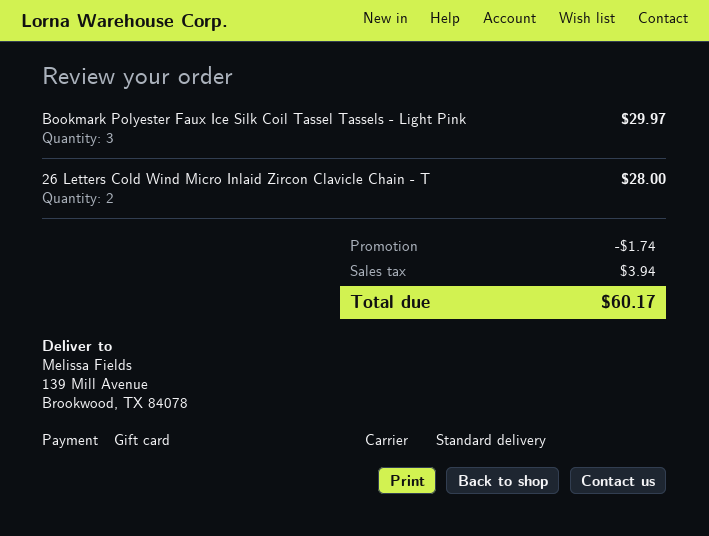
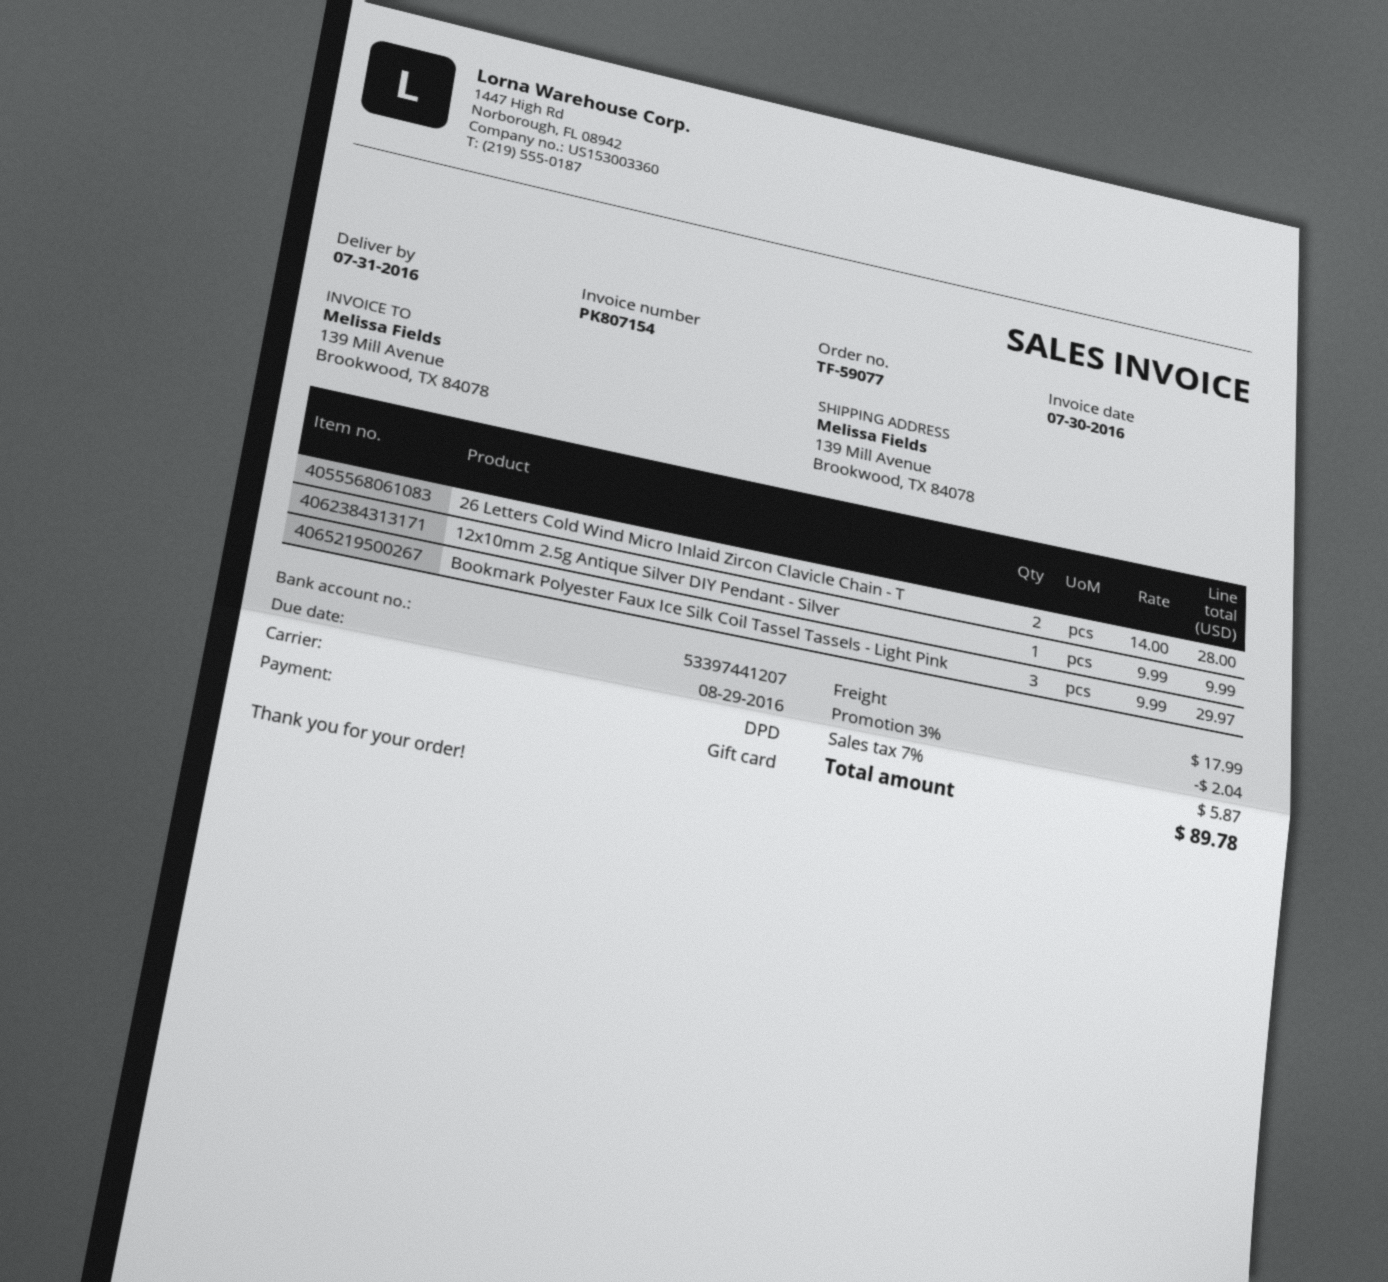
shipping method: standard -> DPD
12x10mm 2.5g Antique Silver DIY Pendant - Silver: none -> 1 for 9.99
discount: 1.74 -> 2.04
shipping: none -> 17.99
tax: 3.94 -> 5.87
total: 60.17 -> 89.78

